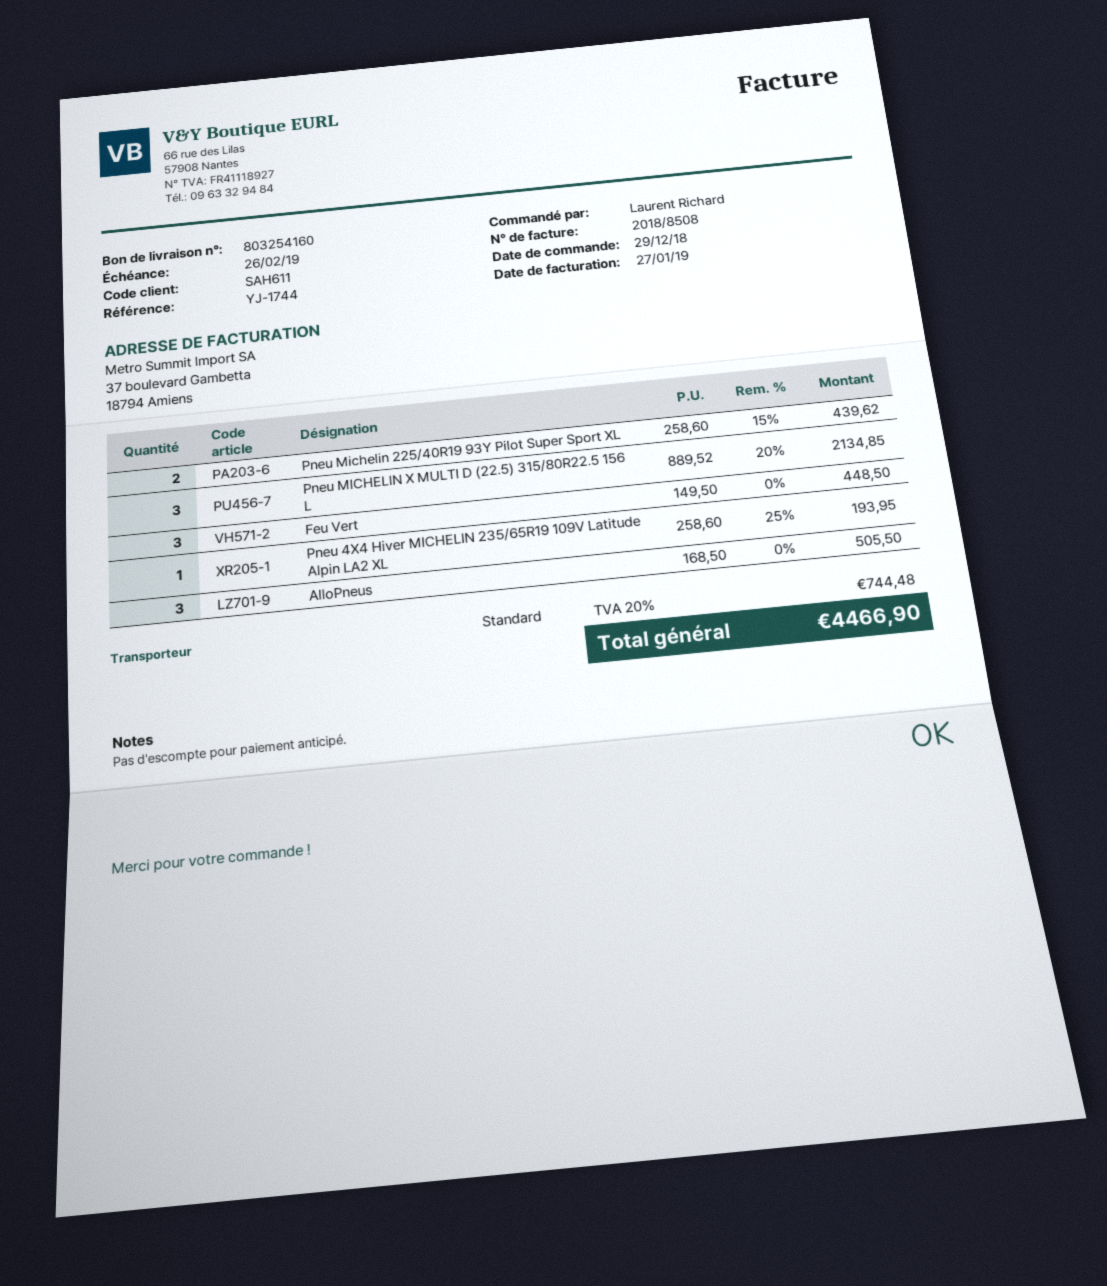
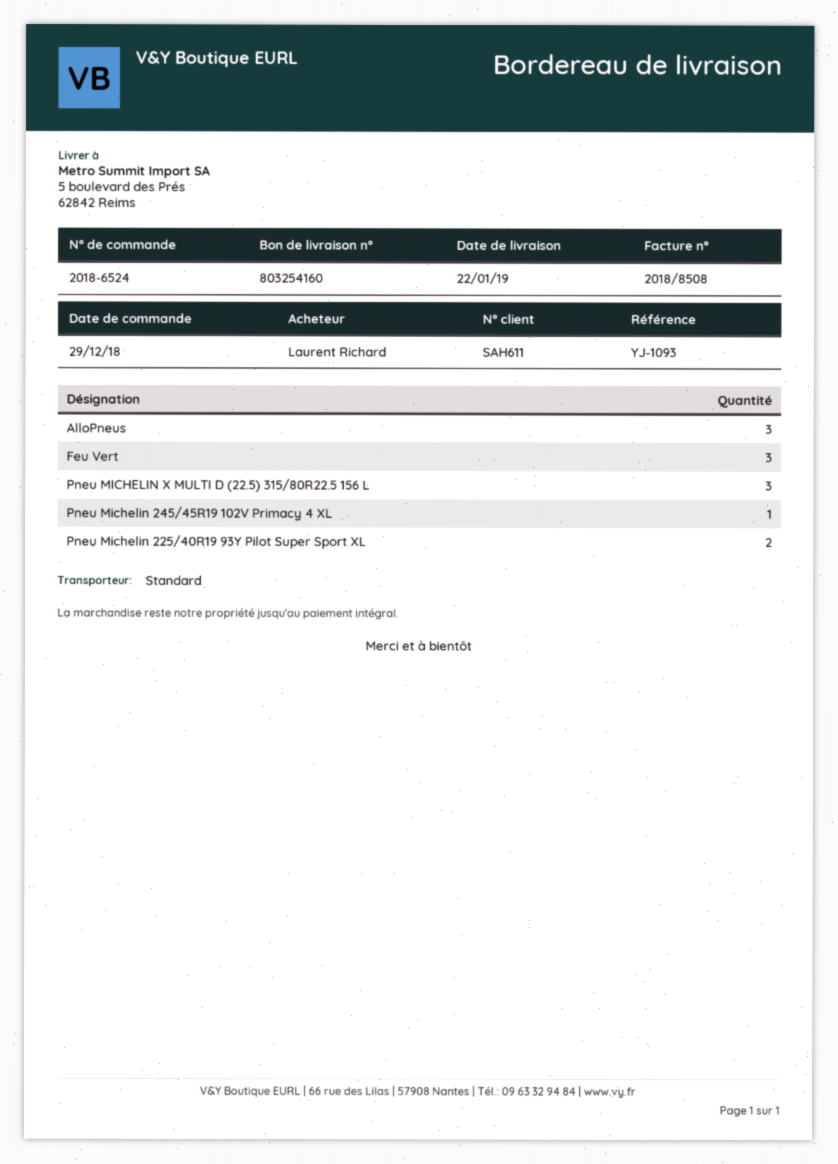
reference: YJ-1744 -> YJ-1093
Pneu 4X4 Hiver MICHELIN 235/65R19 109V Latitude Alpin LA2 XL: 1 -> none
Pneu Michelin 245/45R19 102V Primacy 4 XL: none -> 1

